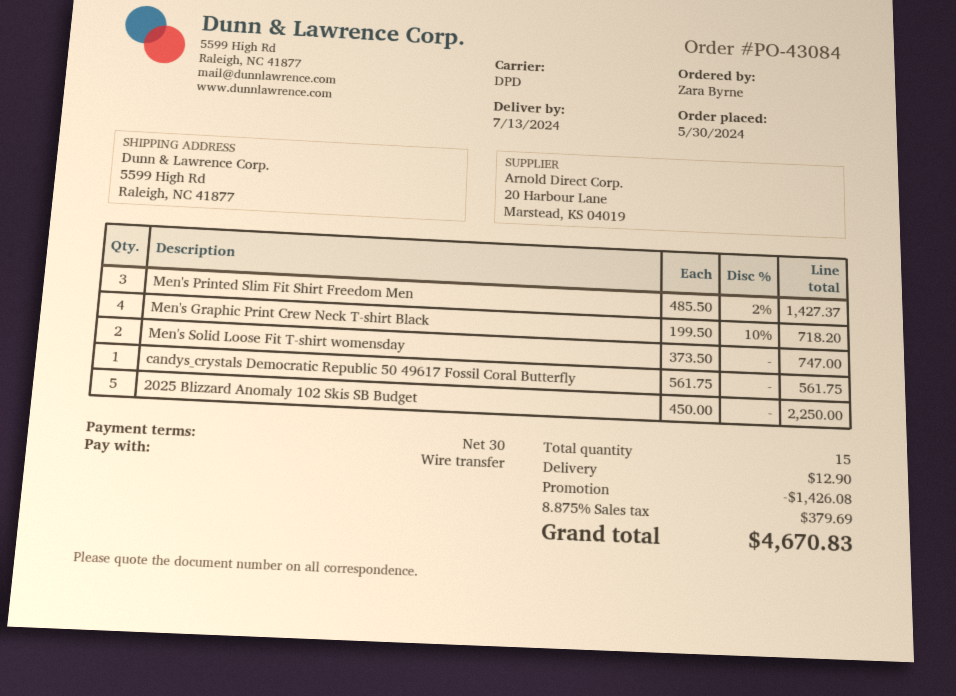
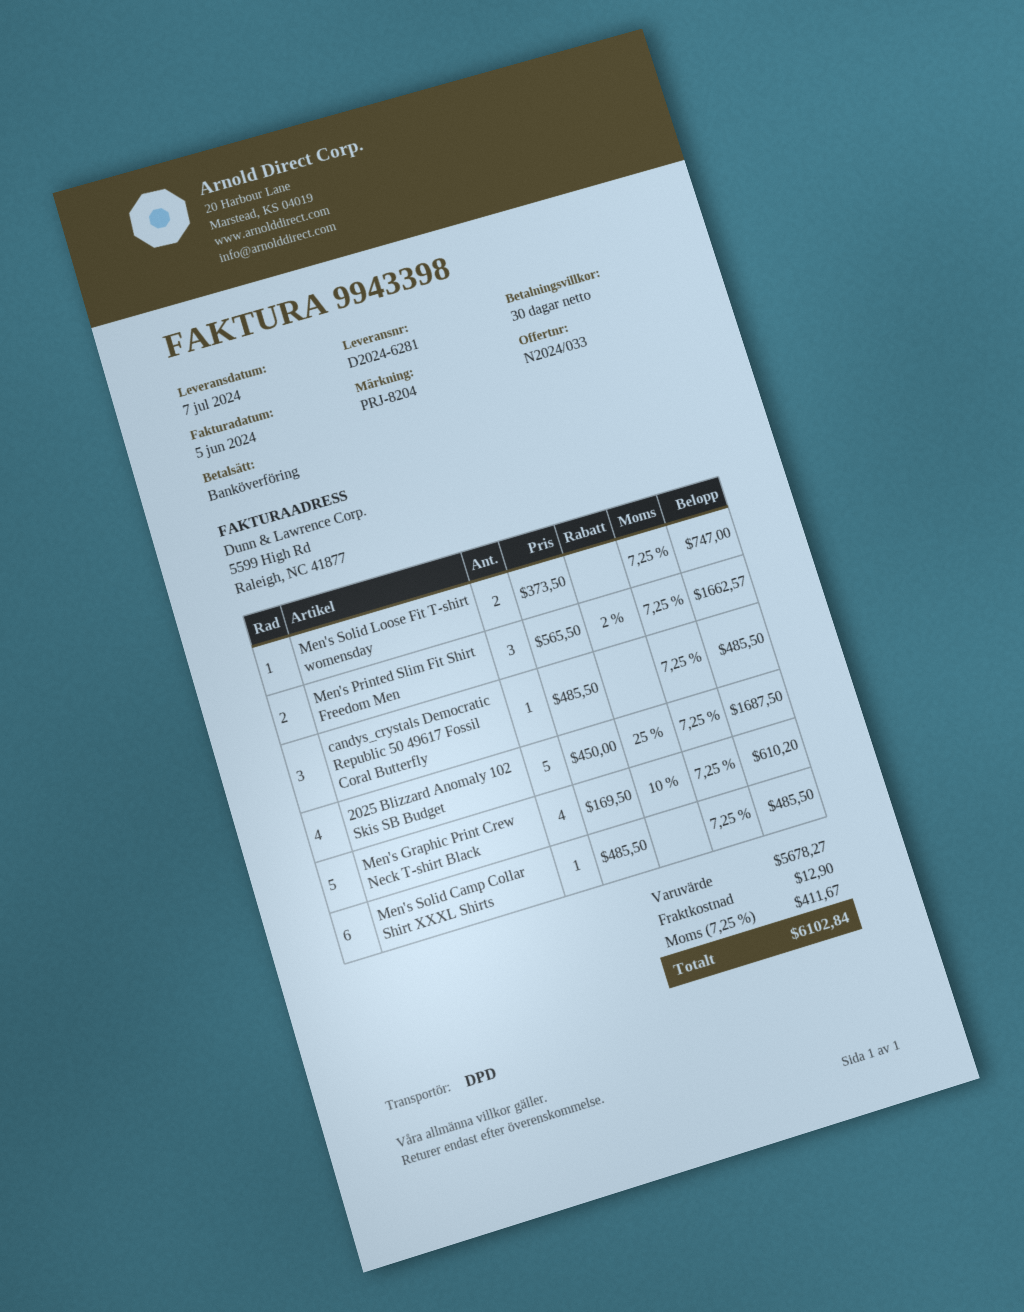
delivery date: 2024-07-13 -> 2024-07-07
Men's Printed Slim Fit Shirt Freedom Men: 3 x 485.50 - 2% = 1427.37 -> 3 x 565.50 - 2% = 1662.57
Men's Graphic Print Crew Neck T-shirt Black: 4 x 199.50 - 10% = 718.20 -> 4 x 169.50 - 10% = 610.20
candys_crystals Democratic Republic 50 49617 Fossil Coral Butterfly: 1 x 561.75 = 561.75 -> 1 x 485.50 = 485.50
2025 Blizzard Anomaly 102 Skis SB Budget: 5 x 450.00 = 2250.00 -> 5 x 450.00 - 25% = 1687.50
Men's Solid Camp Collar Shirt XXXL Shirts: none -> 1 x 485.50 = 485.50
discount: 1426.08 -> none
tax: 8.875% = 379.69 -> 7.25% = 411.67
total: 4670.83 -> 6102.84

